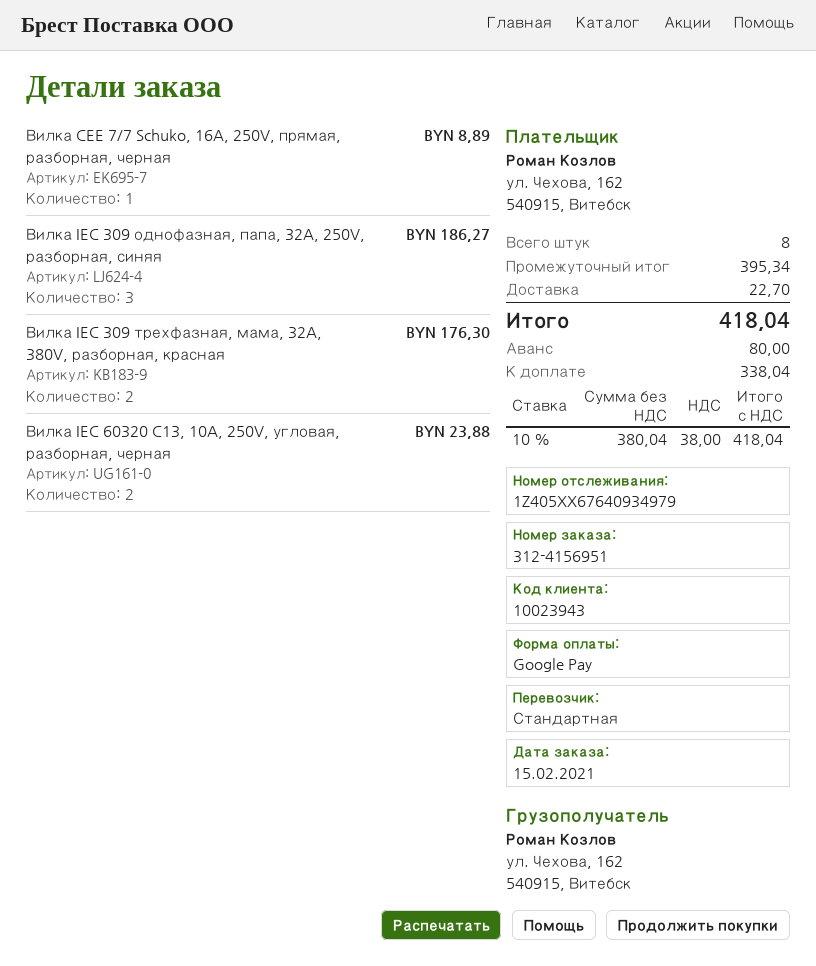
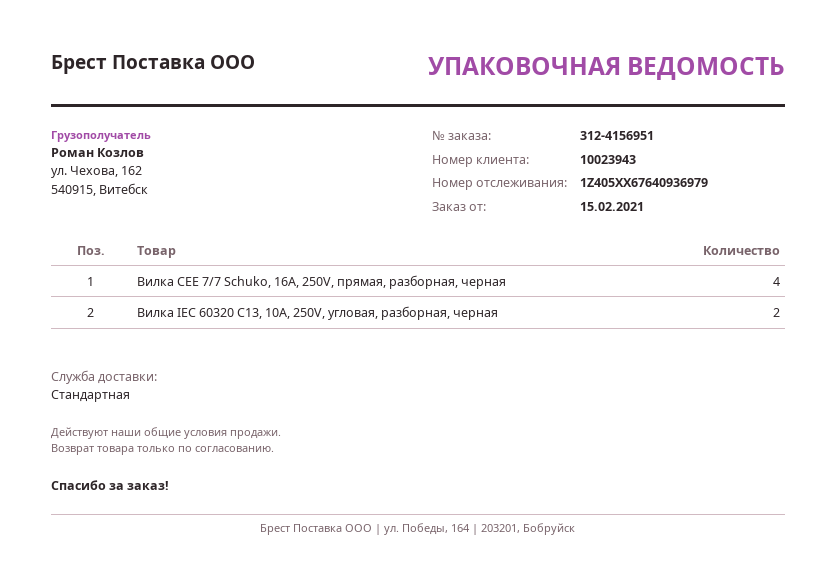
tracking number: 1Z405XX67640934979 -> 1Z405XX67640936979
Вилка CEE 7/7 Schuko, 16A, 250V, прямая, разборная, черная: 1 -> 4
Вилка IEC 309 однофазная, папа, 32A, 250V, разборная, синяя: 3 -> none
Вилка IEC 309 трехфазная, мама, 32A, 380V, разборная, красная: 2 -> none

